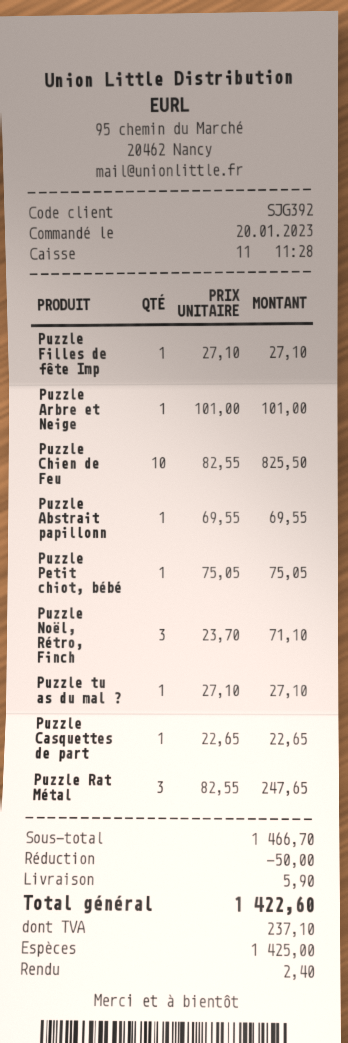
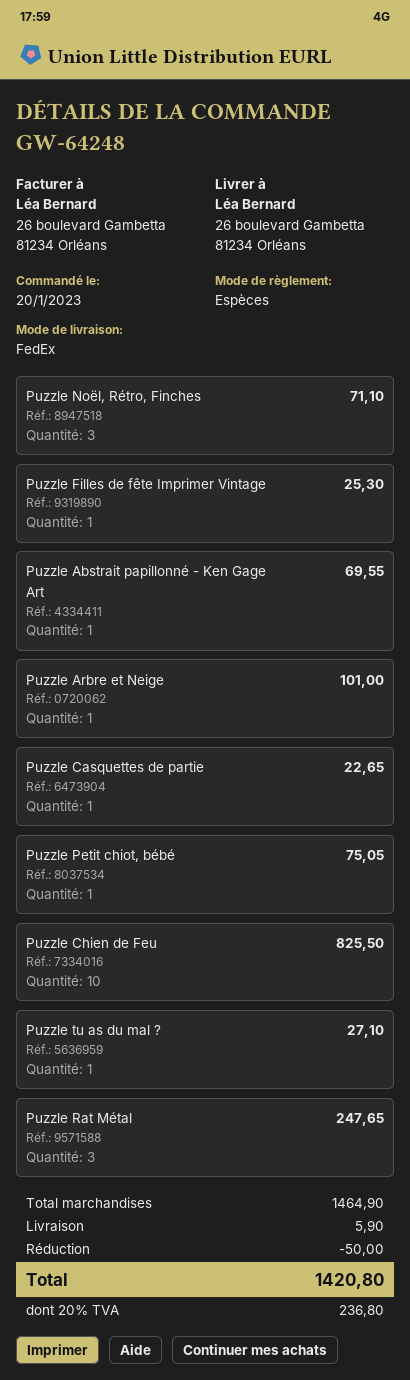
Puzzle Filles de fête Imp: 1 for 27.10 -> 1 for 25.30
subtotal: 1466.70 -> 1464.90
tax: 237.10 -> 236.80
total: 1422.60 -> 1420.80

